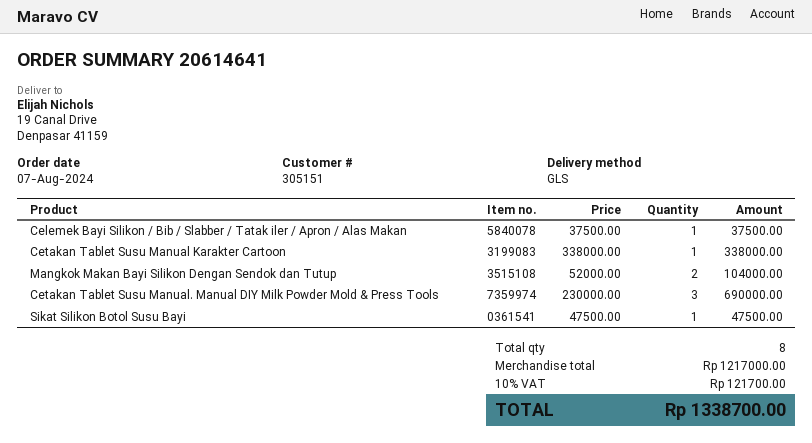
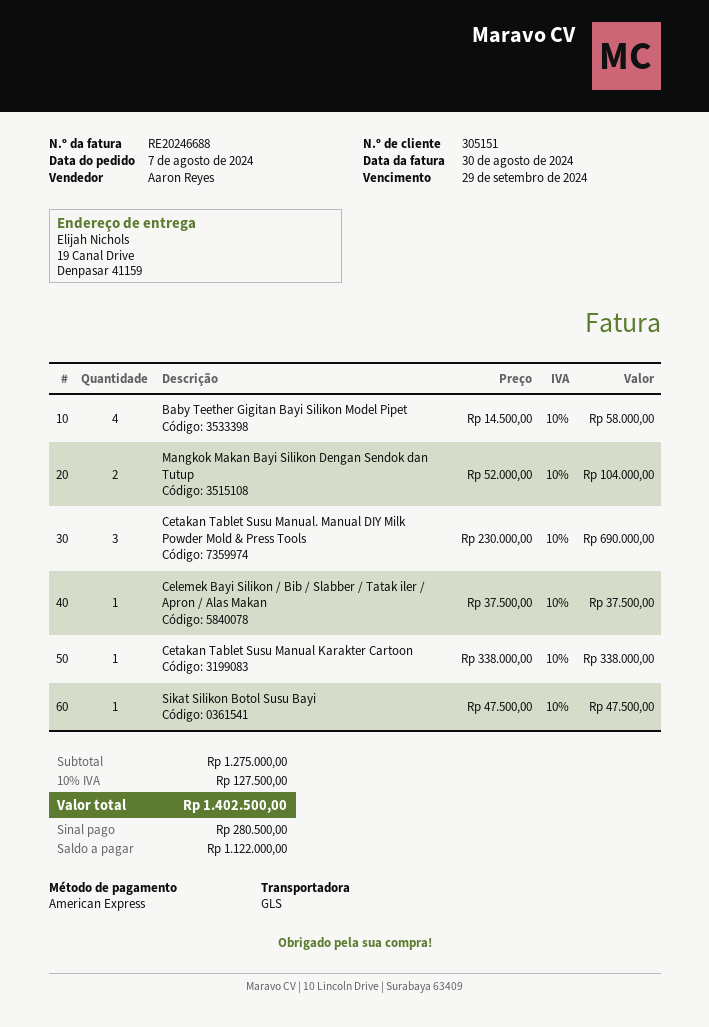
Baby Teether Gigitan Bayi Silikon Model Pipet: none -> 4 x 14500.00 = 58000.00
subtotal: 1217000.00 -> 1275000.00
tax: 10% = 121700.00 -> 10% = 127500.00
total: 1338700.00 -> 1402500.00

